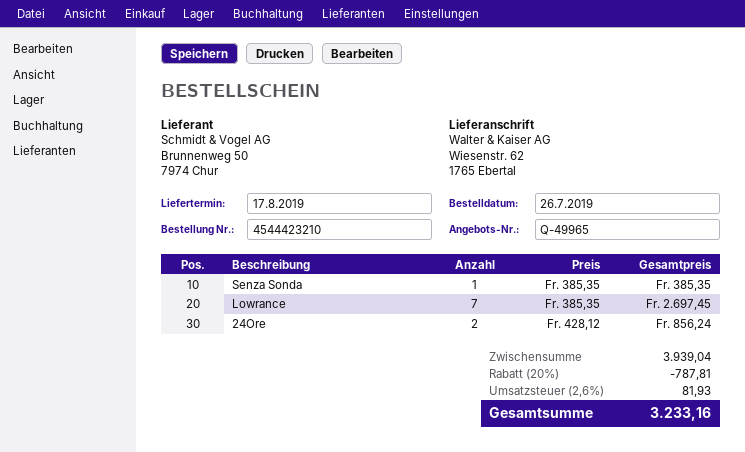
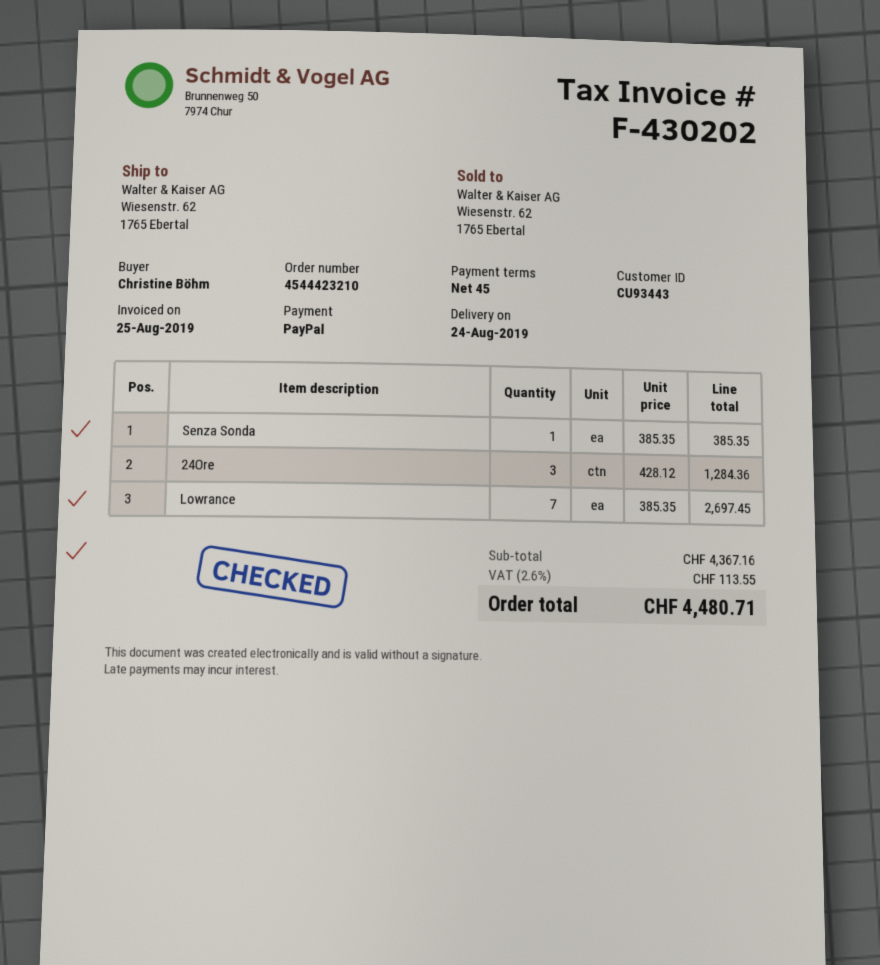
delivery date: 2019-08-17 -> 2019-08-24
24Ore: 2 x 428.12 = 856.24 -> 3 x 428.12 = 1284.36
subtotal: 3939.04 -> 4367.16
discount: 20% = 787.81 -> none
tax: 2.6% = 81.93 -> 2.6% = 113.55
total: 3233.16 -> 4480.71

